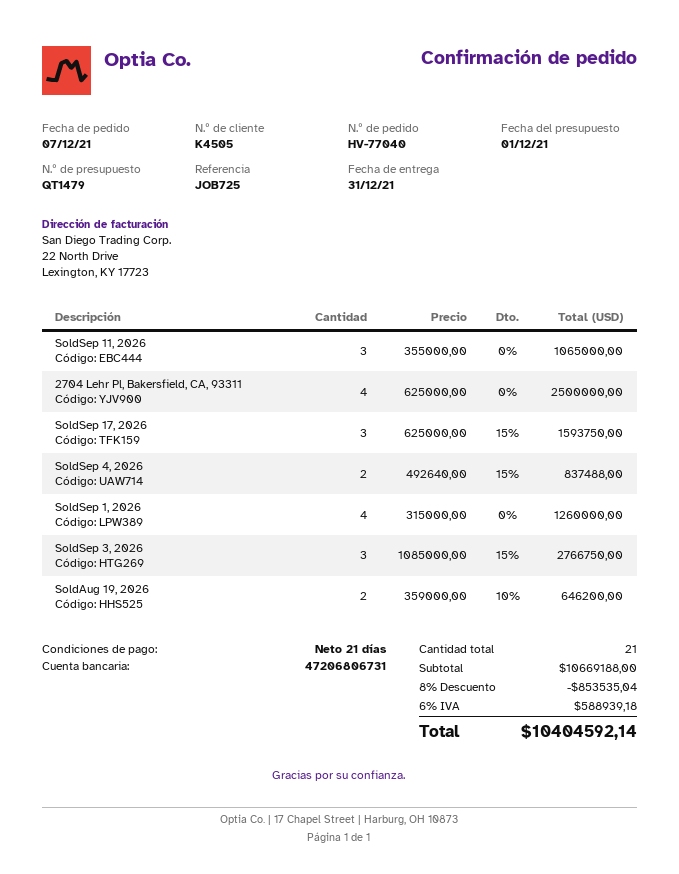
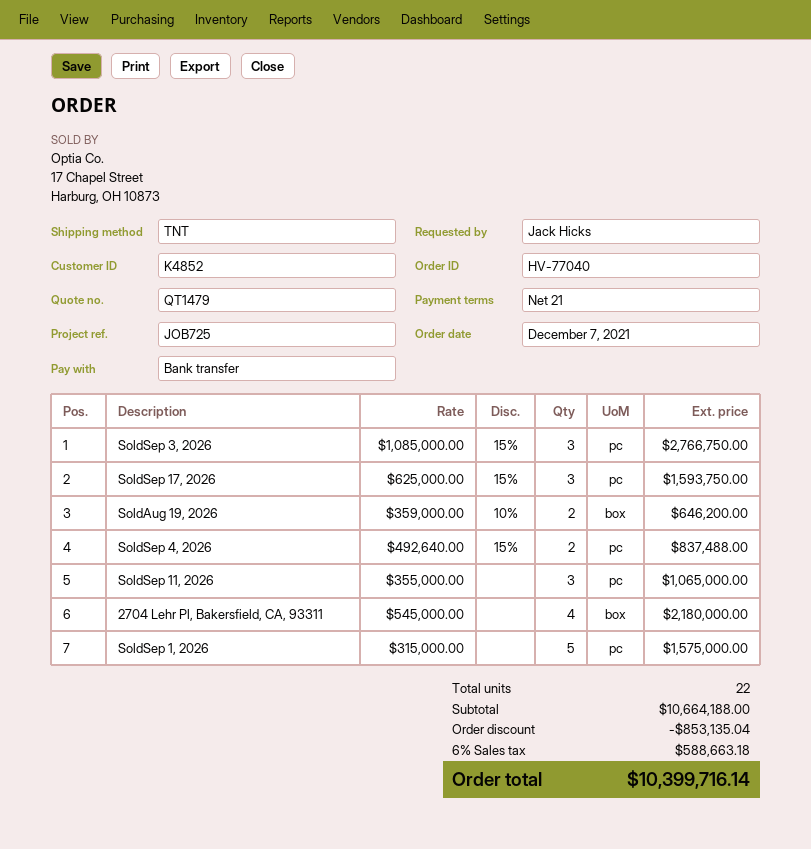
customer number: K4505 -> K4852
2704 Lehr Pl, Bakersfield, CA, 93311: 4 x 625000.00 = 2500000.00 -> 4 x 545000.00 = 2180000.00
SoldSep 1, 2026: 4 x 315000.00 = 1260000.00 -> 5 x 315000.00 = 1575000.00
total quantity: 21 -> 22
subtotal: 10669188.00 -> 10664188.00
discount: 853535.04 -> 853135.04
tax: 6% = 588939.18 -> 6% = 588663.18
total: 10404592.14 -> 10399716.14

